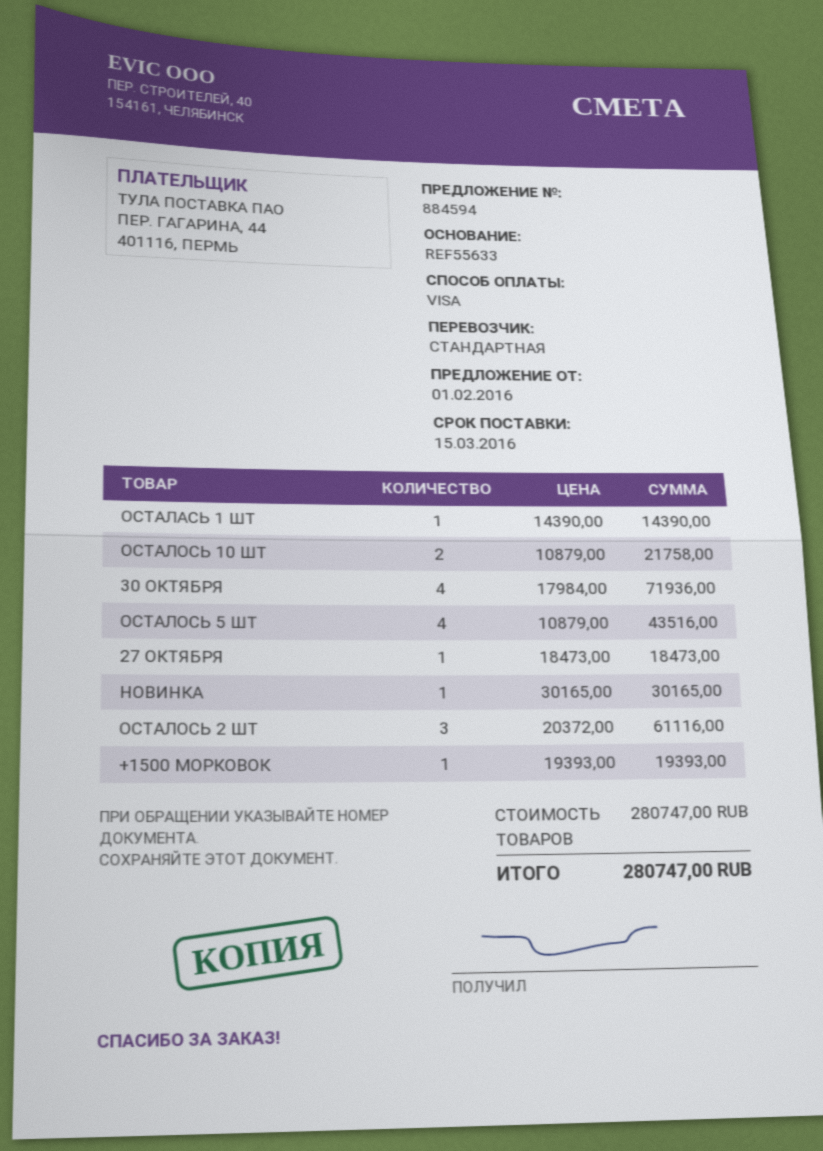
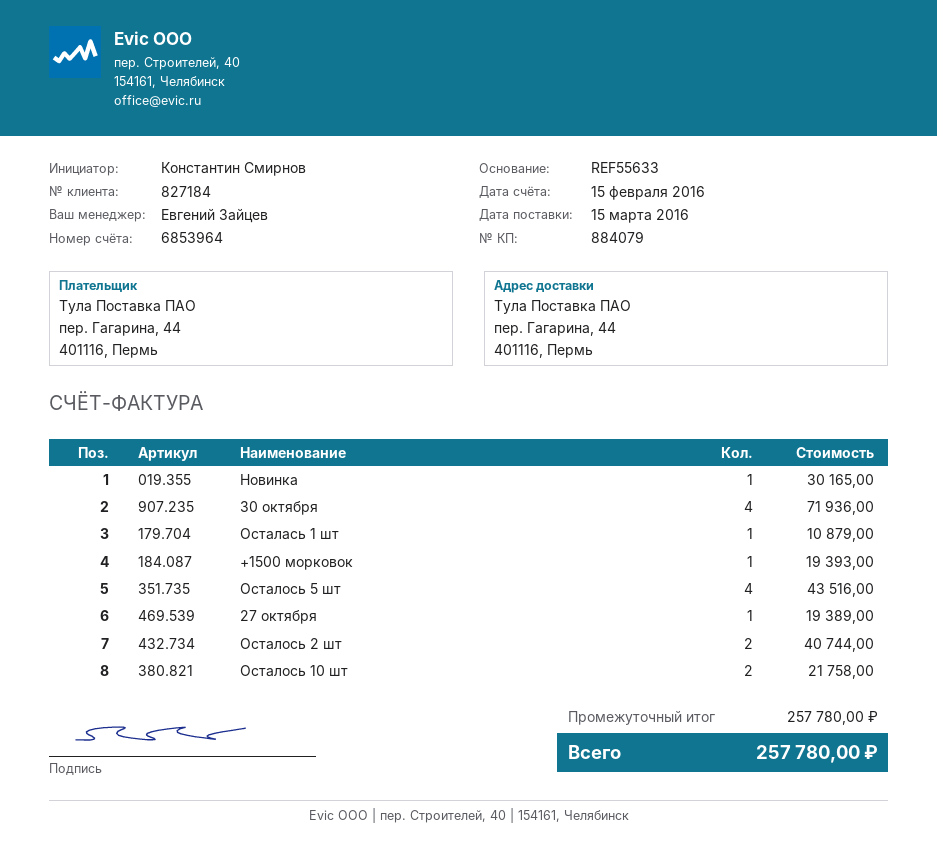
quote number: 884594 -> 884079
ОСТАЛАСЬ 1 ШТ: 1 for 14390.00 -> 1 for 10879.00
27 ОКТЯБРЯ: 1 for 18473.00 -> 1 for 19389.00
ОСТАЛОСЬ 2 ШТ: 3 for 61116.00 -> 2 for 40744.00
subtotal: 280747.00 -> 257780.00
total: 280747.00 -> 257780.00

